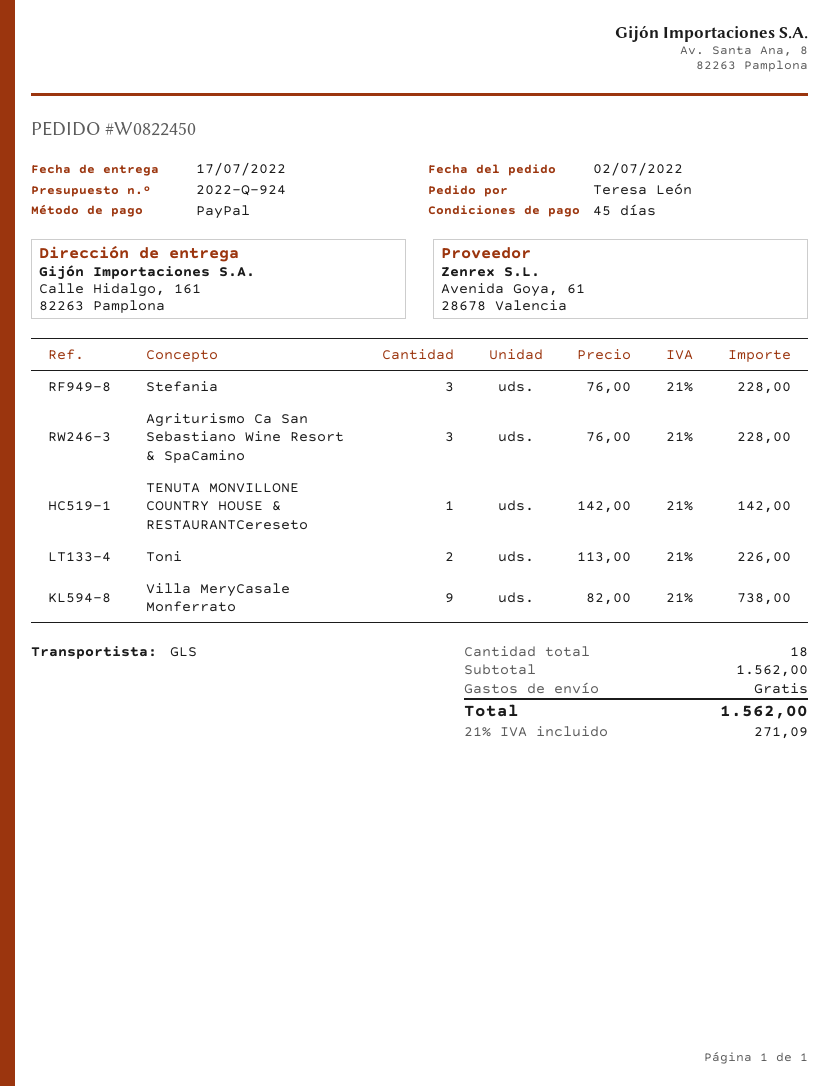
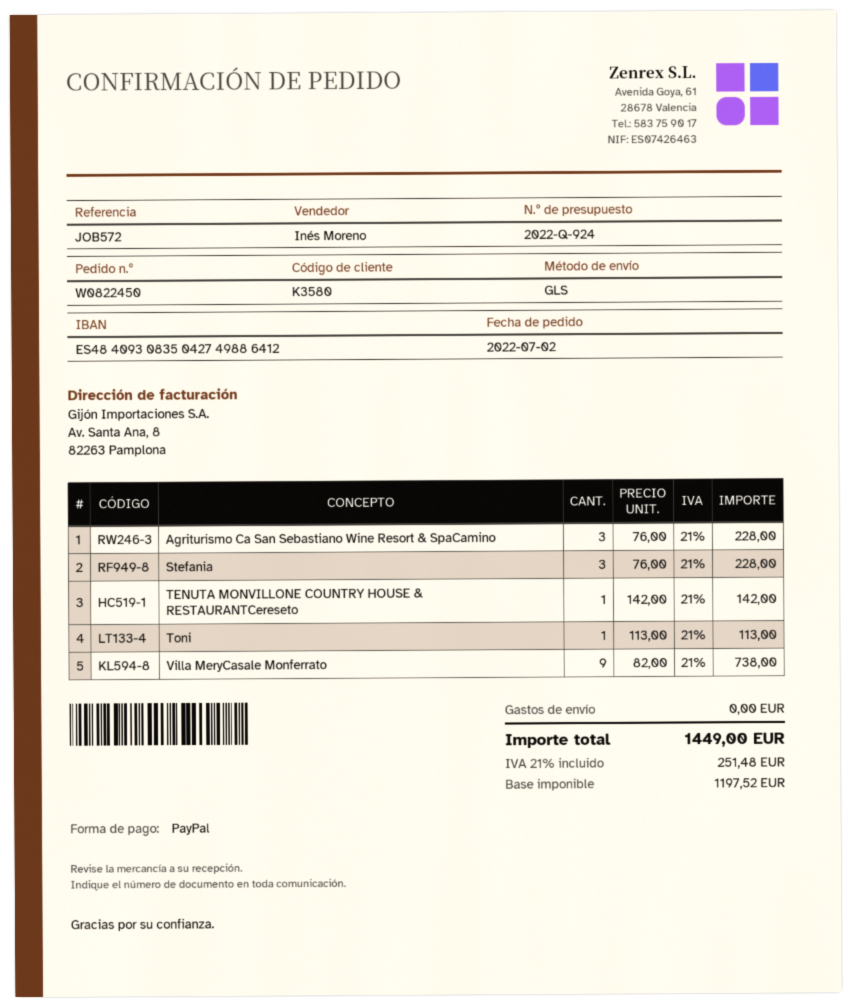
Toni: 2 x 113.00 = 226.00 -> 1 x 113.00 = 113.00
tax: 21% = 271.09 -> 21% = 251.48
total: 1562.00 -> 1449.00

